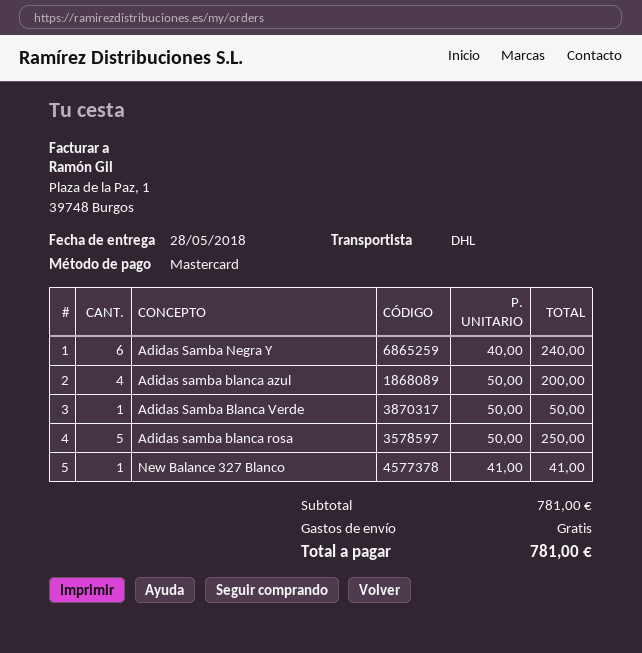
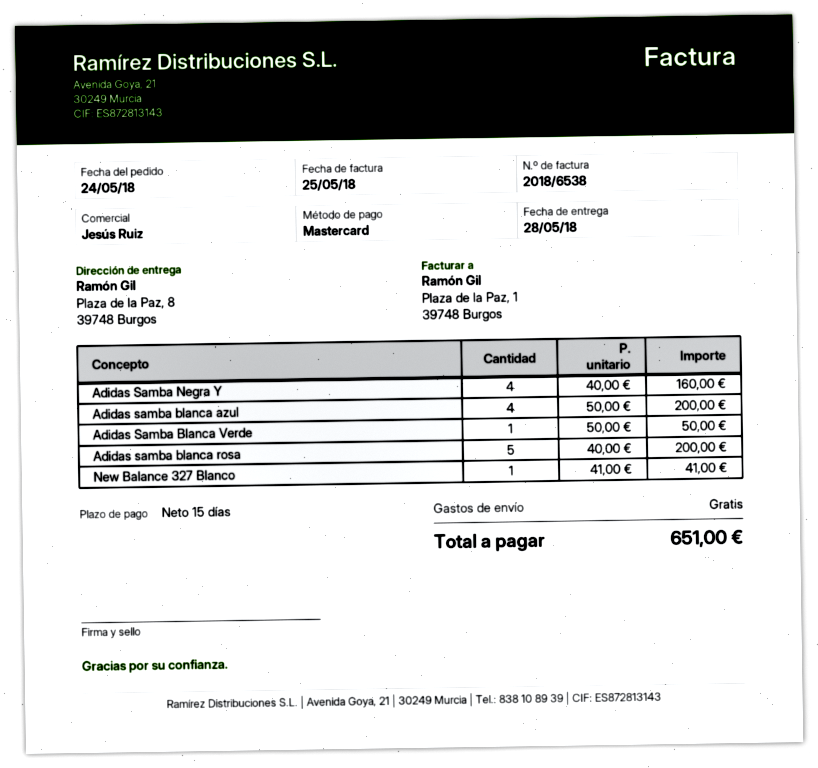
Adidas Samba Negra Y: 6 x 40.00 = 240.00 -> 4 x 40.00 = 160.00
Adidas samba blanca rosa: 5 x 50.00 = 250.00 -> 5 x 40.00 = 200.00
total: 781.00 -> 651.00

